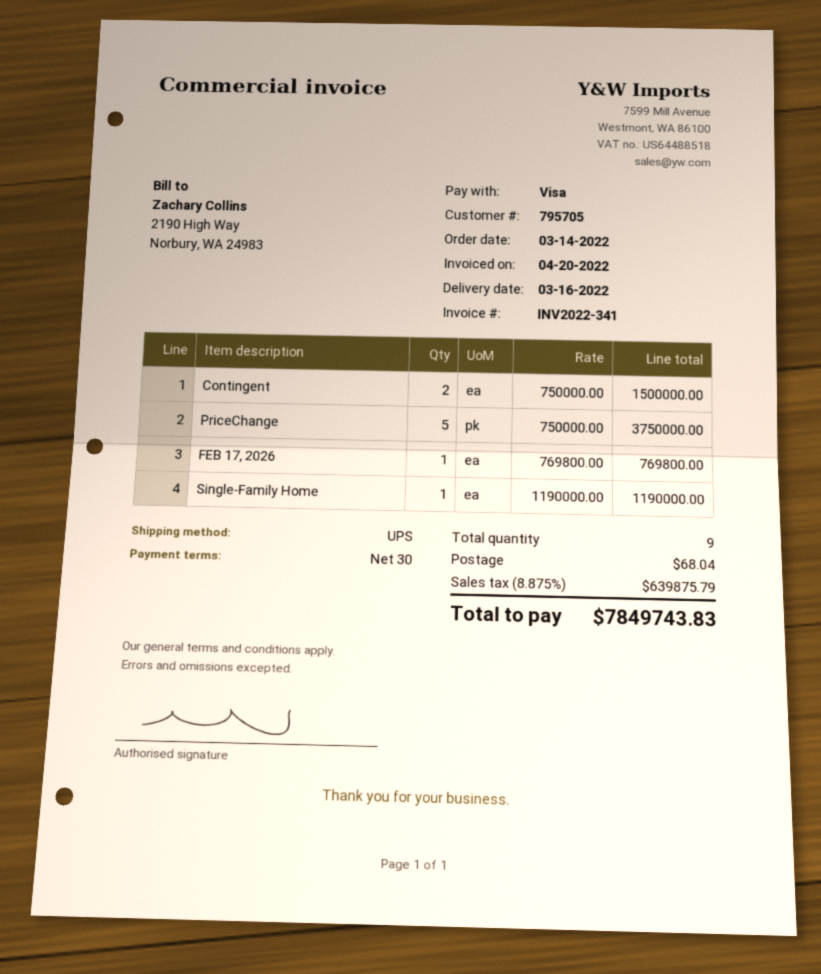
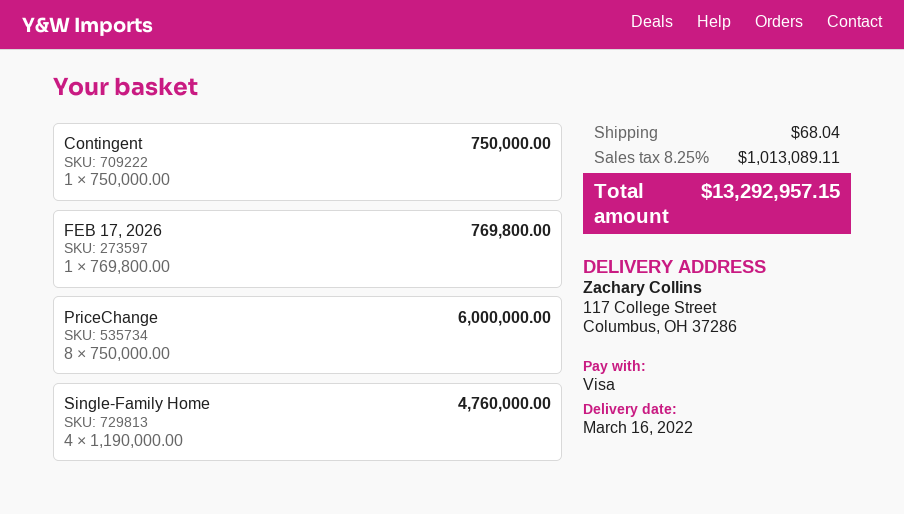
Contingent: 2 x 750000.00 = 1500000.00 -> 1 x 750000.00 = 750000.00
PriceChange: 5 x 750000.00 = 3750000.00 -> 8 x 750000.00 = 6000000.00
Single-Family Home: 1 x 1190000.00 = 1190000.00 -> 4 x 1190000.00 = 4760000.00
tax: 8.875% = 639875.79 -> 8.25% = 1013089.11
total: 7849743.83 -> 13292957.15

